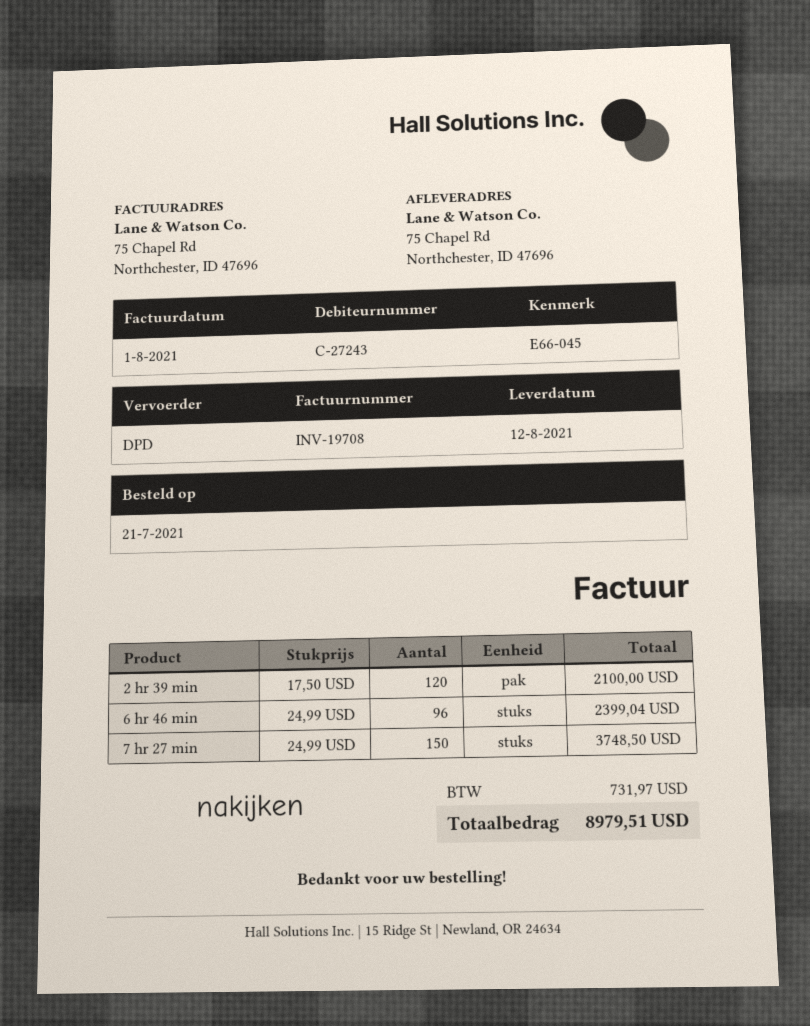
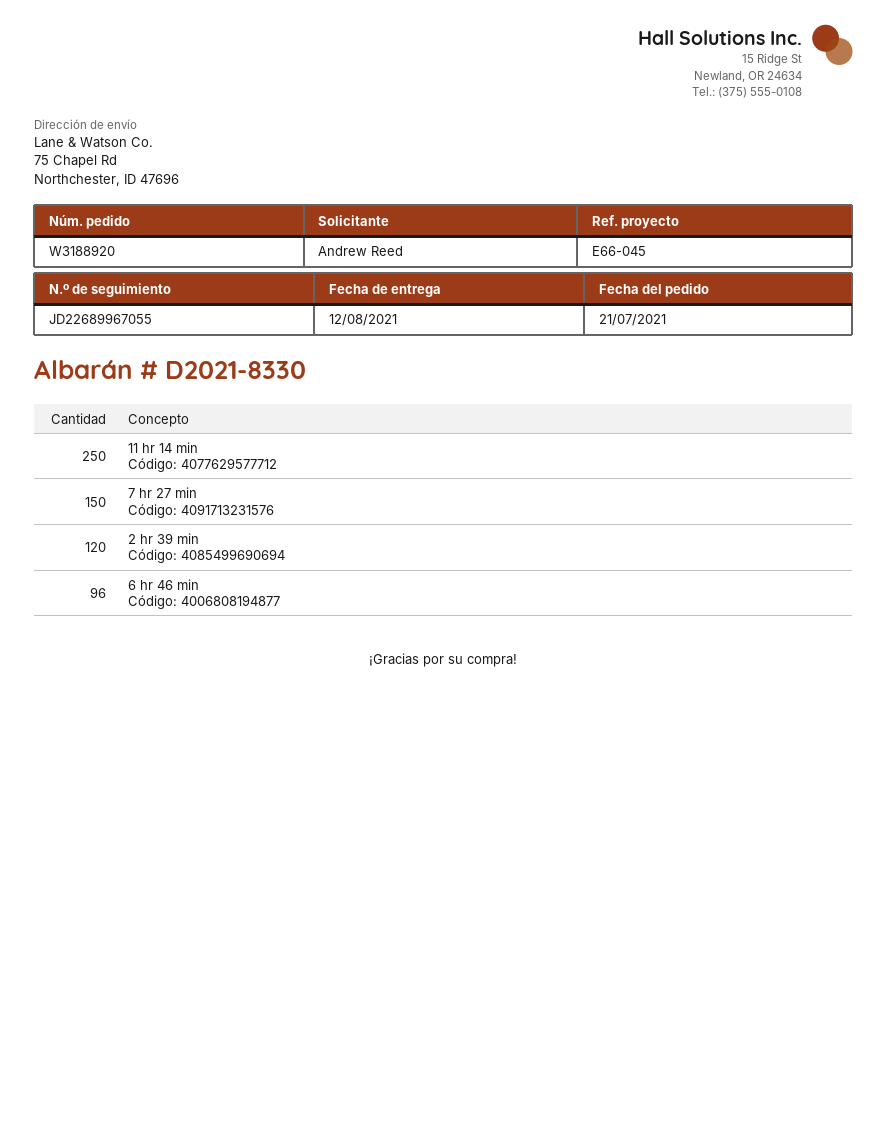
11 hr 14 min: none -> 250

